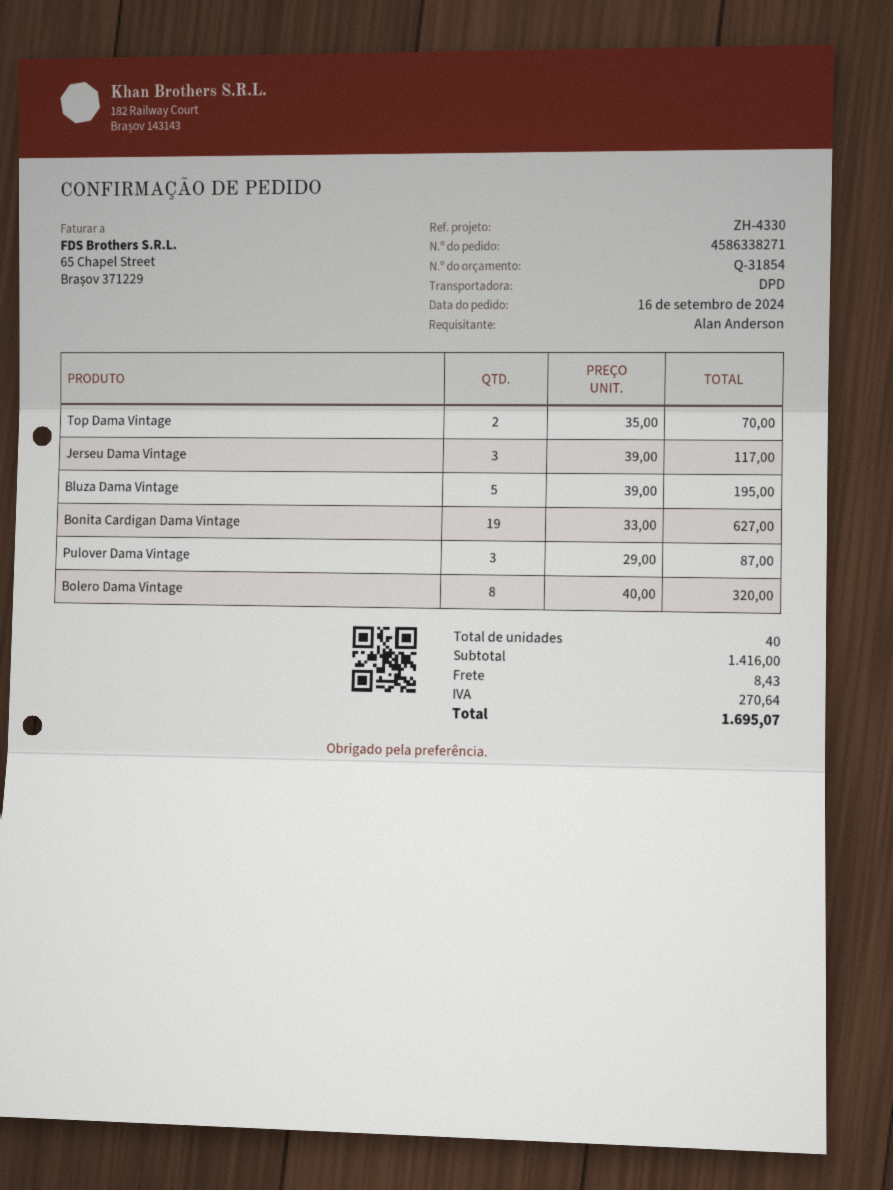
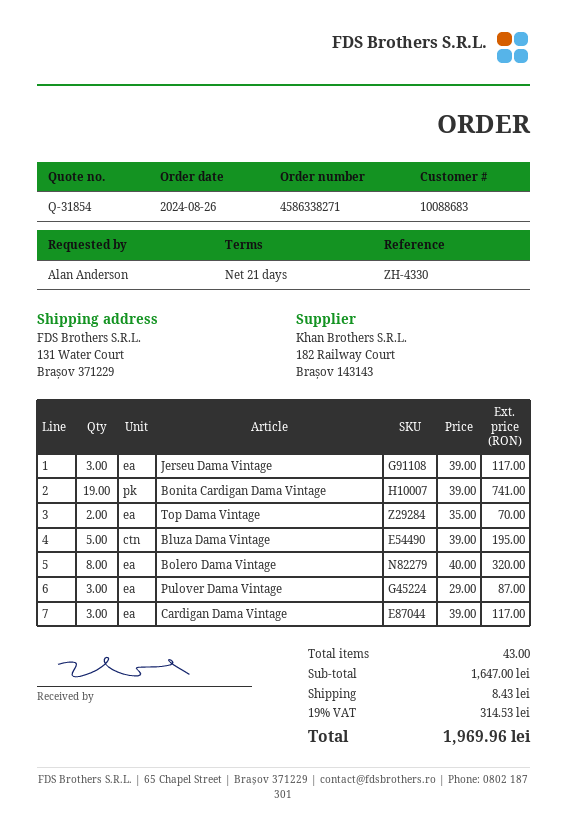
order date: 2024-09-16 -> 2024-08-26
Bonita Cardigan Dama Vintage: 19 x 33.00 = 627.00 -> 19 x 39.00 = 741.00
Cardigan Dama Vintage: none -> 3 x 39.00 = 117.00
total quantity: 40 -> 43
subtotal: 1416.00 -> 1647.00
tax: 270.64 -> 314.53
total: 1695.07 -> 1969.96

